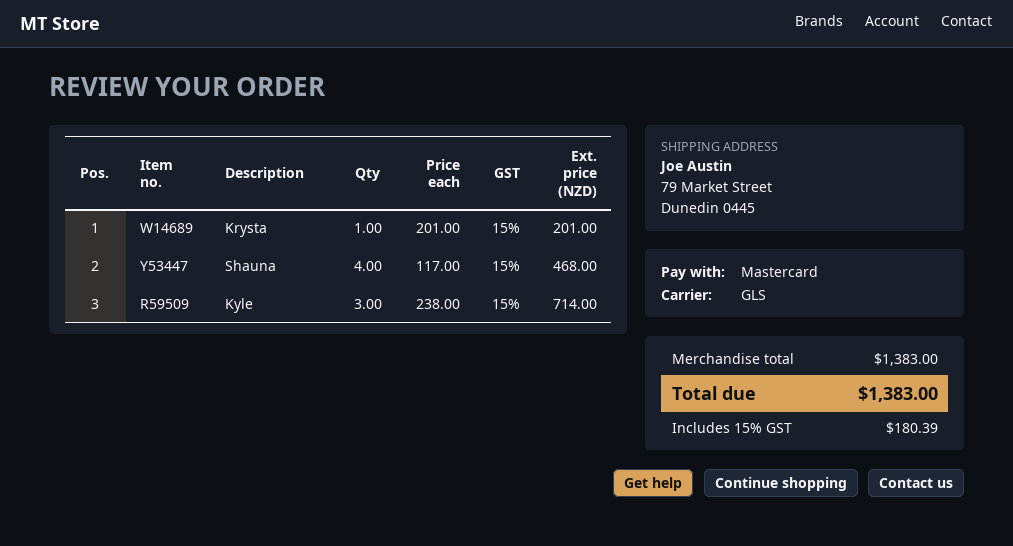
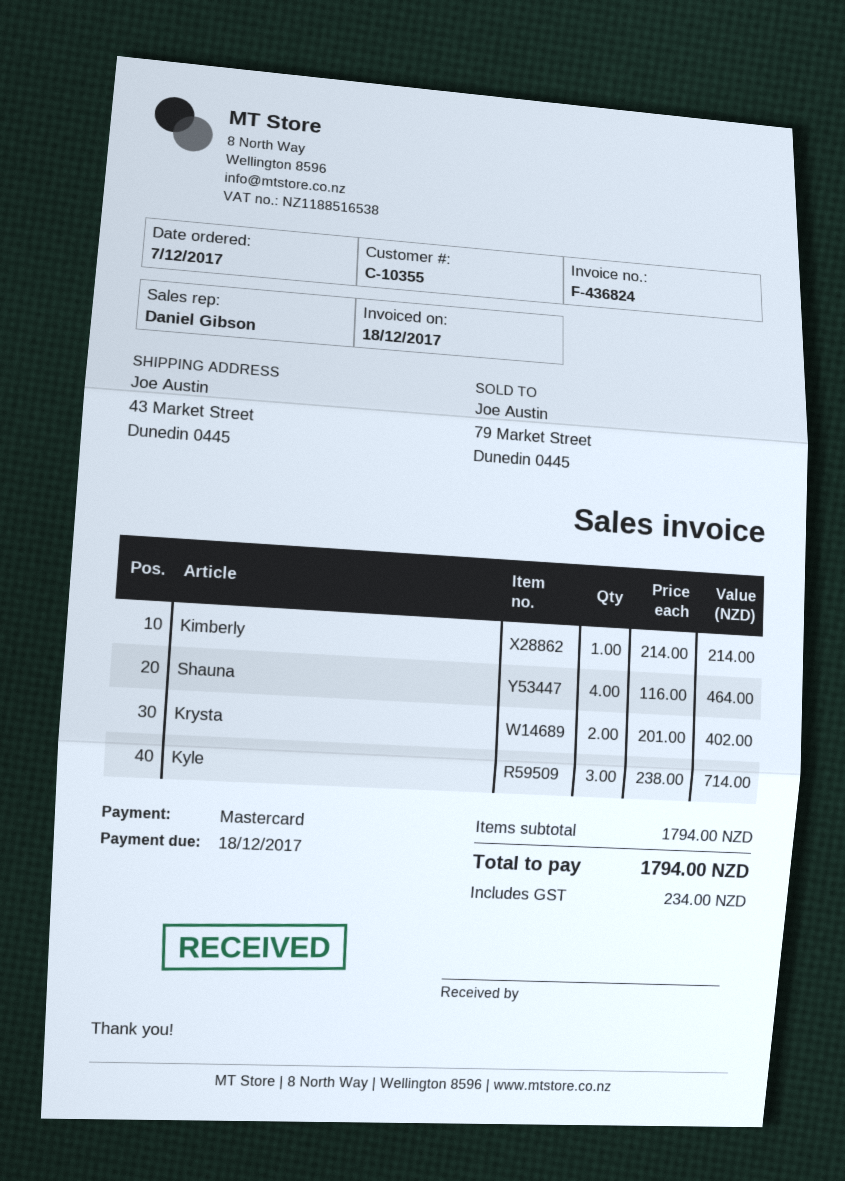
ship to: 79 Market Street, Dunedin 0445 -> 43 Market Street, Dunedin 0445
Krysta: 1 x 201.00 = 201.00 -> 2 x 201.00 = 402.00
Shauna: 4 x 117.00 = 468.00 -> 4 x 116.00 = 464.00
Kimberly: none -> 1 x 214.00 = 214.00
subtotal: 1383.00 -> 1794.00
tax: 180.39 -> 234.00
total: 1383.00 -> 1794.00

